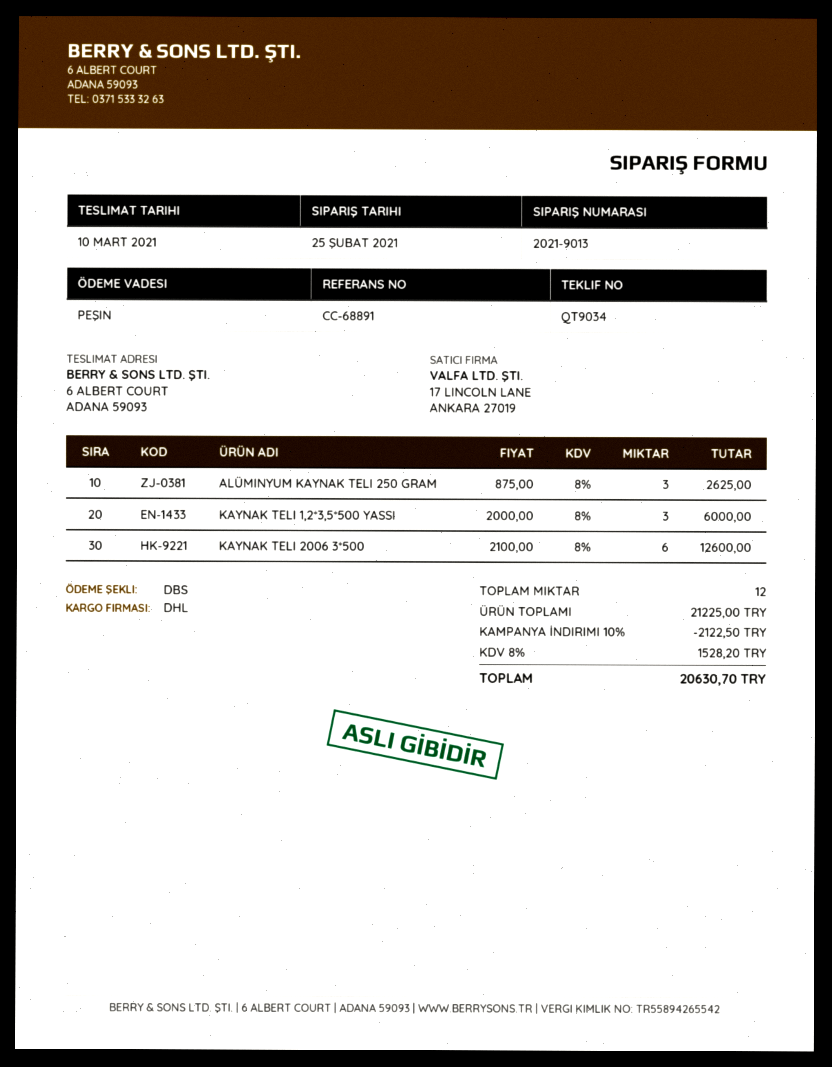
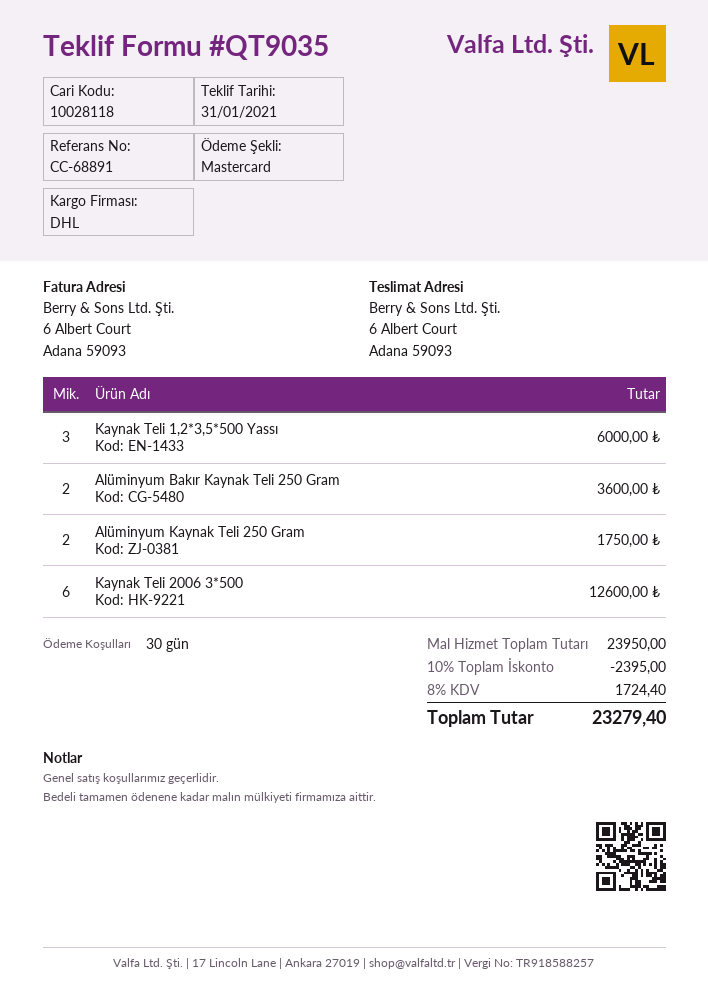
quote number: QT9034 -> QT9035
payment terms: on receipt -> 30 days
payment method: direct debit -> Mastercard
ALÜMINYUM KAYNAK TELI 250 GRAM: 3 for 2625.00 -> 2 for 1750.00
Alüminyum Bakır Kaynak Teli 250 Gram: none -> 2 for 3600.00
subtotal: 21225.00 -> 23950.00
discount: 10% = 2122.50 -> 10% = 2395.00
tax: 8% = 1528.20 -> 8% = 1724.40
total: 20630.70 -> 23279.40

